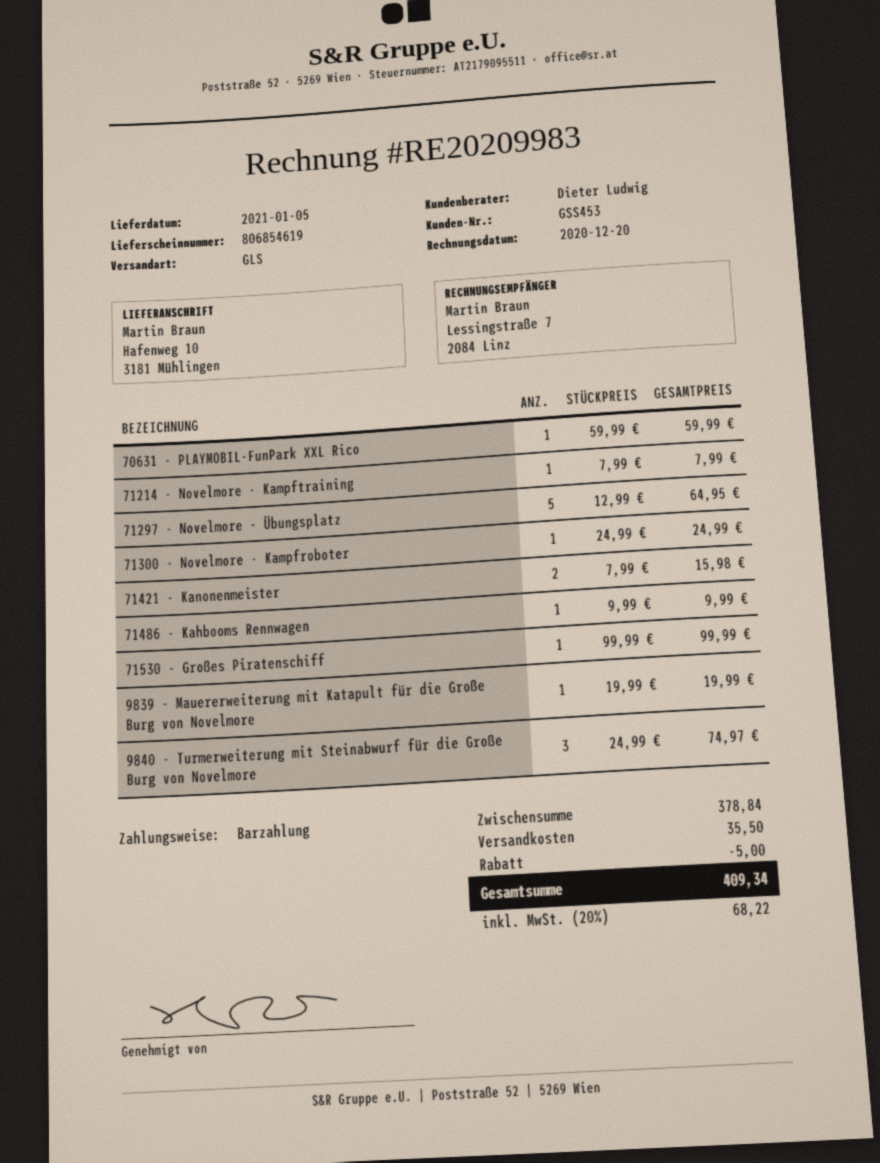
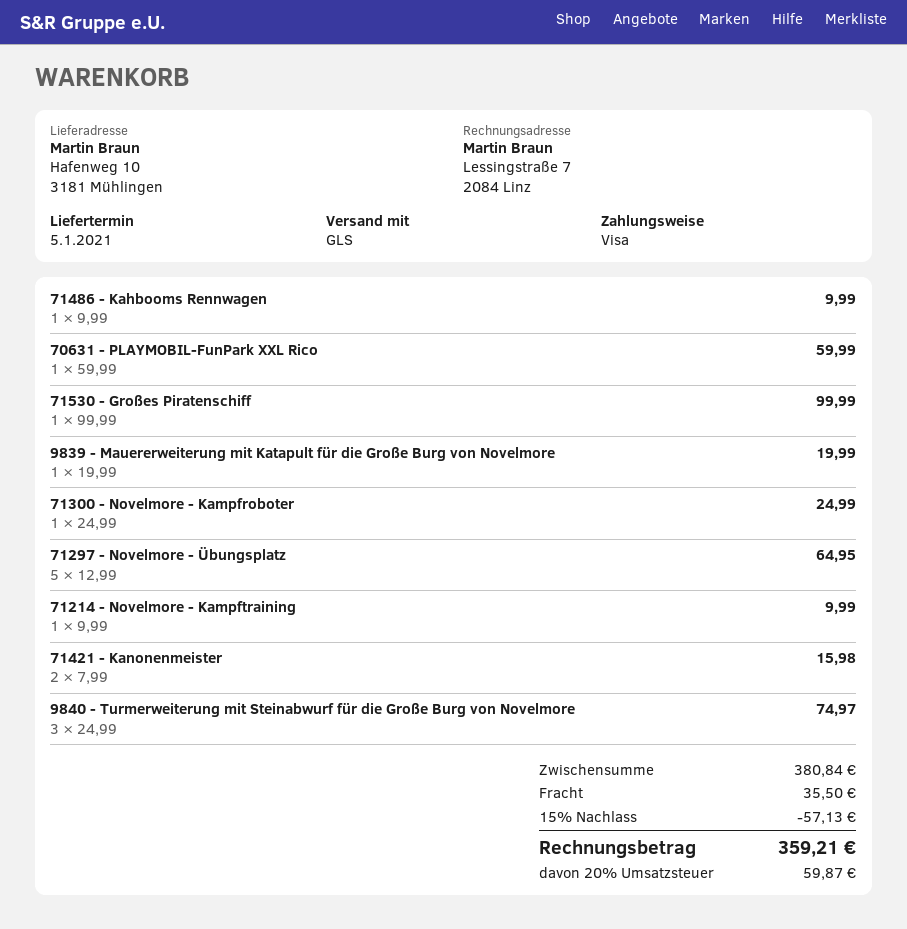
payment method: cash -> Visa
71214 - Novelmore - Kampftraining: 1 x 7.99 = 7.99 -> 1 x 9.99 = 9.99
subtotal: 378.84 -> 380.84
discount: 5.00 -> 57.13
tax: 20% = 68.22 -> 20% = 59.87
total: 409.34 -> 359.21

